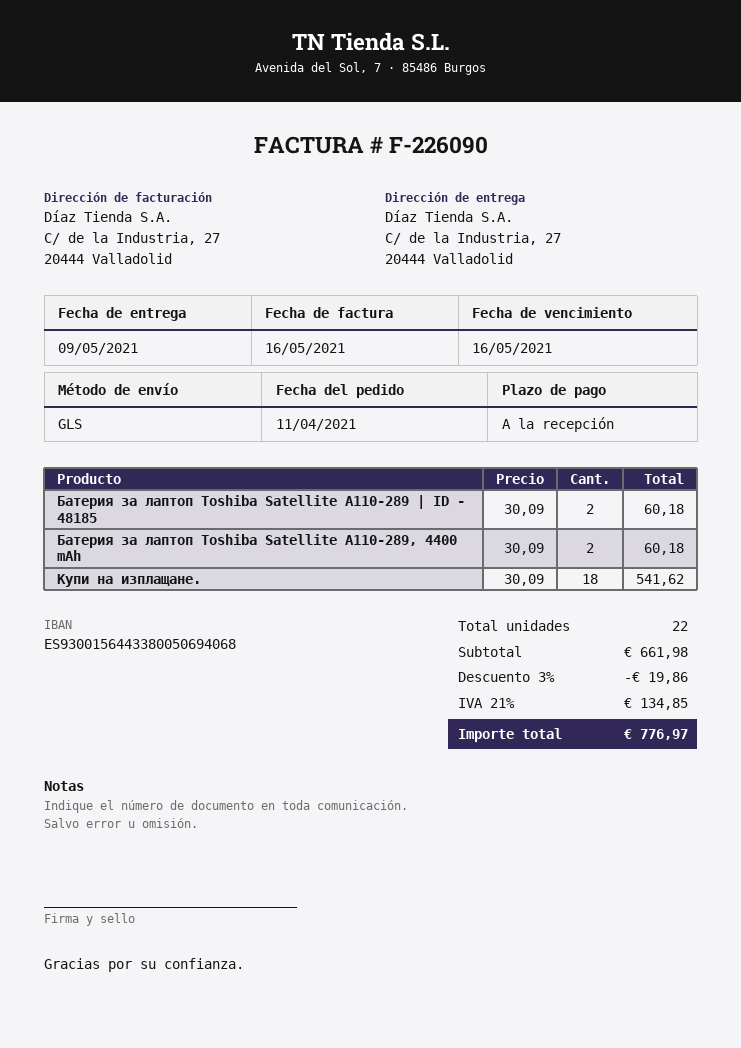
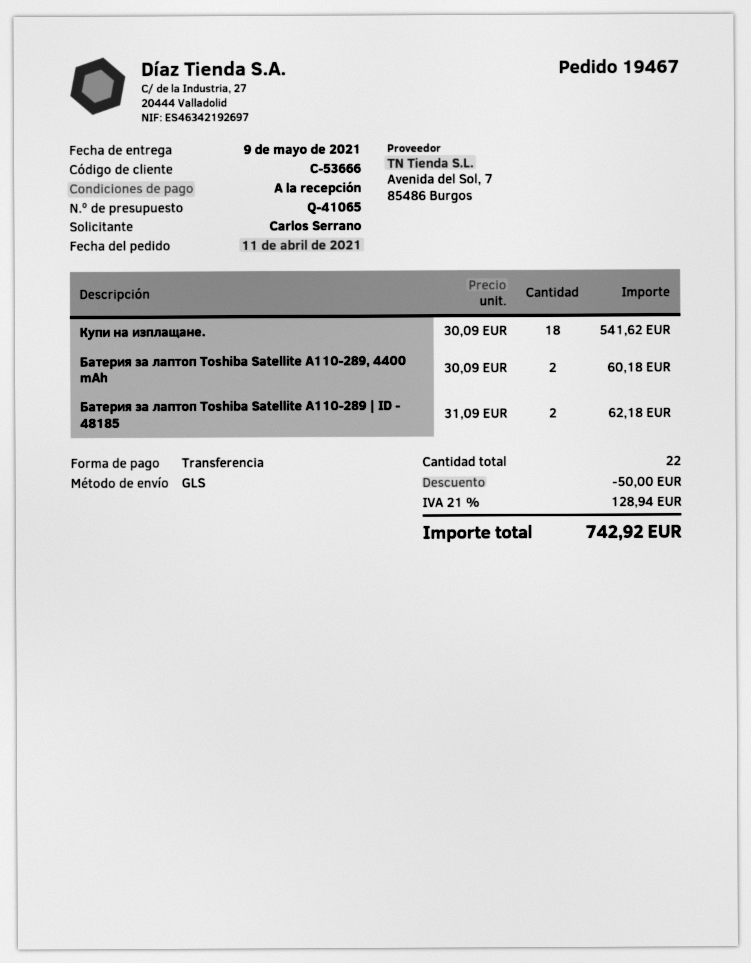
Батерия за лаптоп Toshiba Satellite A110-289 | ID - 48185: 2 x 30.09 = 60.18 -> 2 x 31.09 = 62.18
discount: 19.86 -> 50.00
tax: 21% = 134.85 -> 21% = 128.94
total: 776.97 -> 742.92

